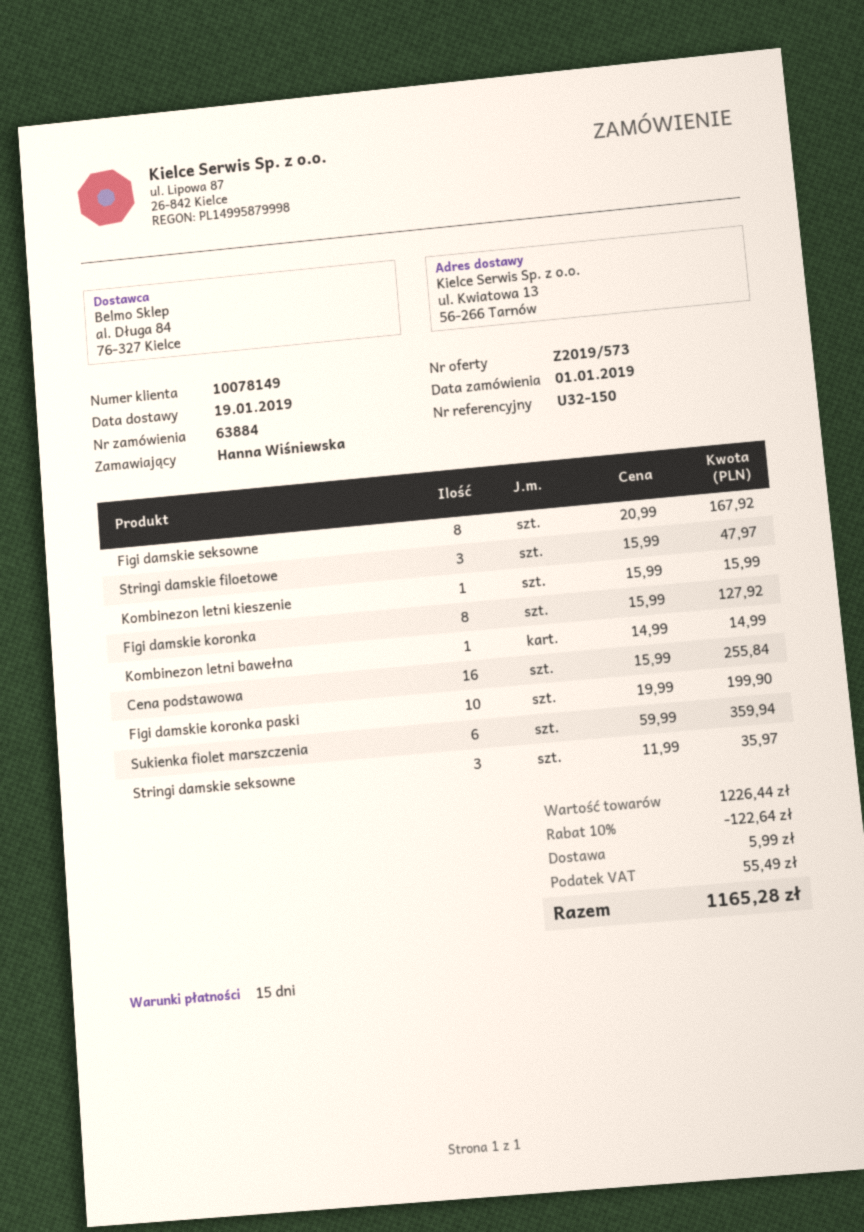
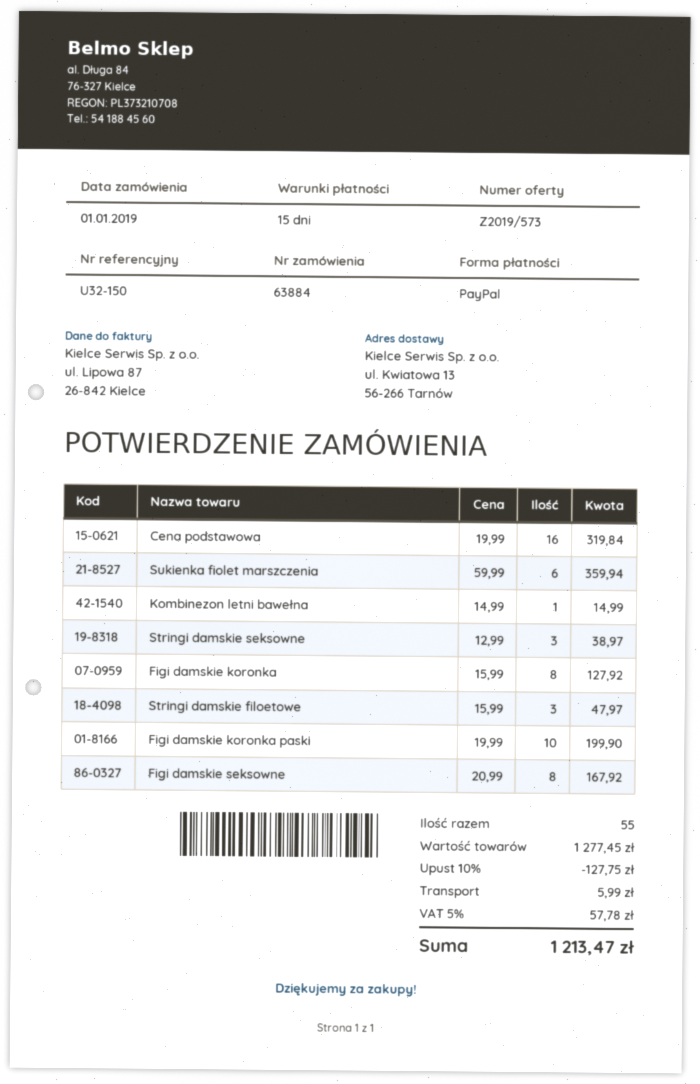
Kombinezon letni kieszenie: 1 x 15.99 = 15.99 -> none
Cena podstawowa: 16 x 15.99 = 255.84 -> 16 x 19.99 = 319.84
Stringi damskie seksowne: 3 x 11.99 = 35.97 -> 3 x 12.99 = 38.97
subtotal: 1226.44 -> 1277.45
discount: 10% = 122.64 -> 10% = 127.75
tax: 55.49 -> 57.78
total: 1165.28 -> 1213.47

